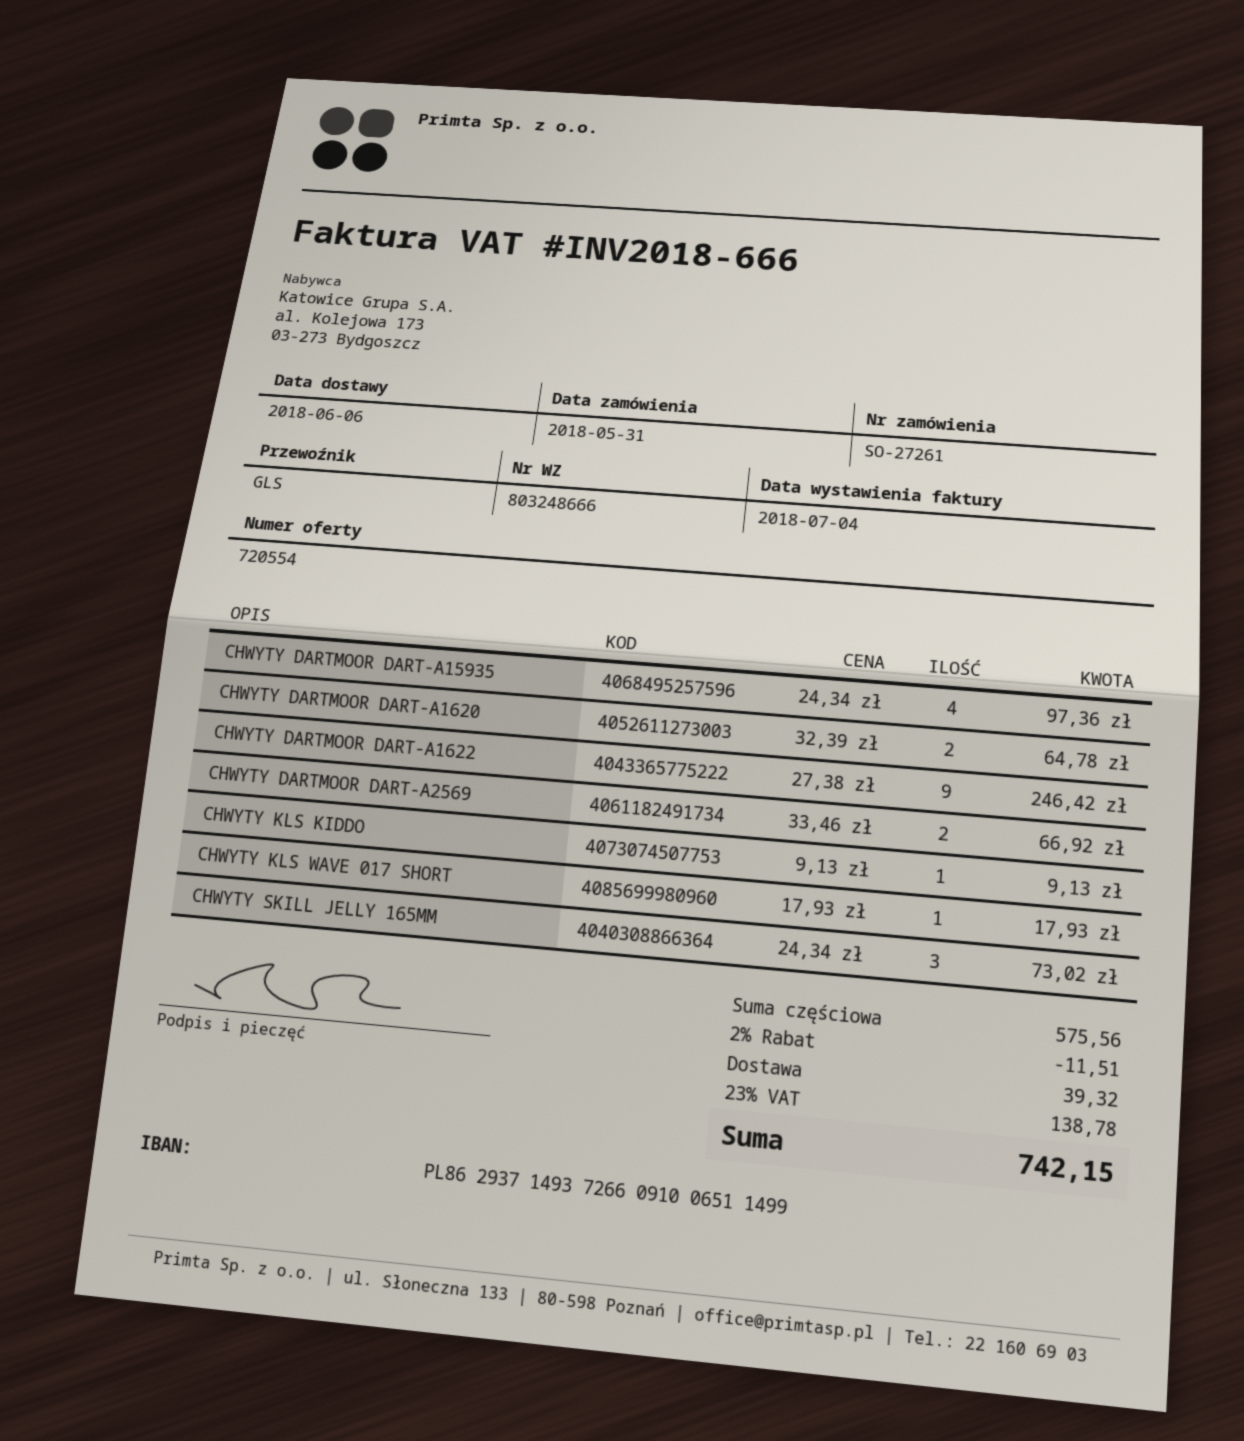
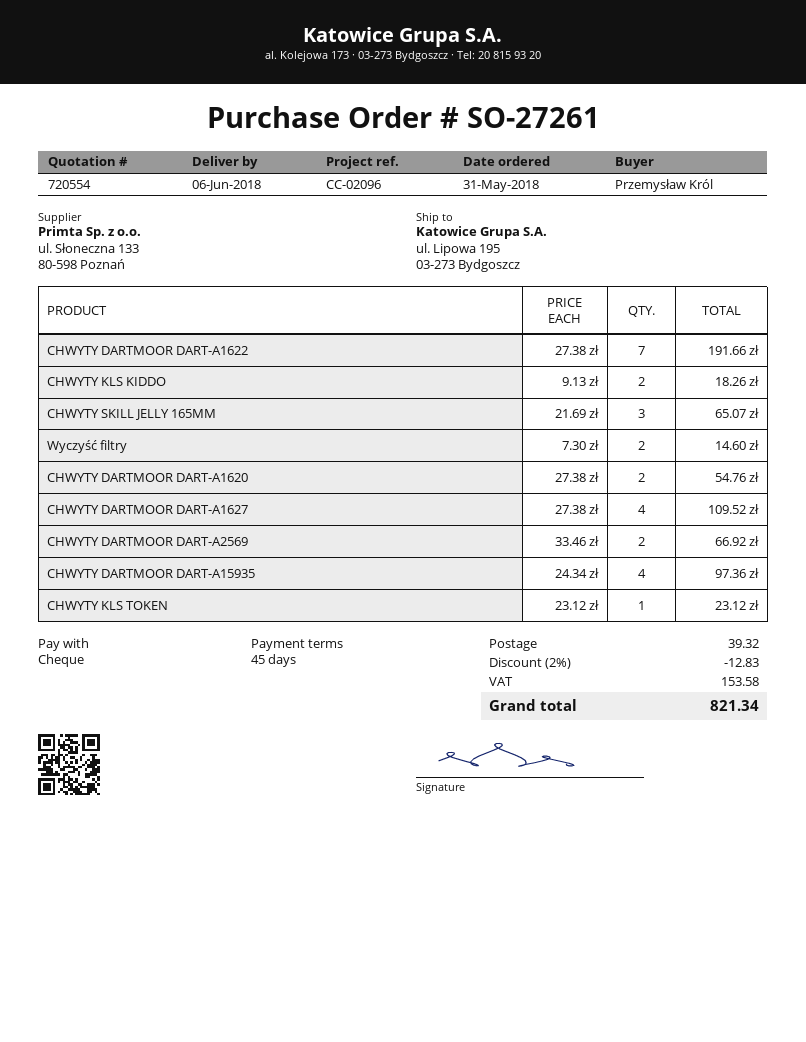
CHWYTY DARTMOOR DART-A1620: 2 x 32.39 = 64.78 -> 2 x 27.38 = 54.76
CHWYTY DARTMOOR DART-A1622: 9 x 27.38 = 246.42 -> 7 x 27.38 = 191.66
CHWYTY KLS KIDDO: 1 x 9.13 = 9.13 -> 2 x 9.13 = 18.26
CHWYTY KLS WAVE 017 SHORT: 1 x 17.93 = 17.93 -> none
CHWYTY SKILL JELLY 165MM: 3 x 24.34 = 73.02 -> 3 x 21.69 = 65.07
Wyczyść filtry: none -> 2 x 7.30 = 14.60
CHWYTY DARTMOOR DART-A1627: none -> 4 x 27.38 = 109.52
CHWYTY KLS TOKEN: none -> 1 x 23.12 = 23.12
discount: 2% = 11.51 -> 2% = 12.83
tax: 138.78 -> 153.58
total: 742.15 -> 821.34

